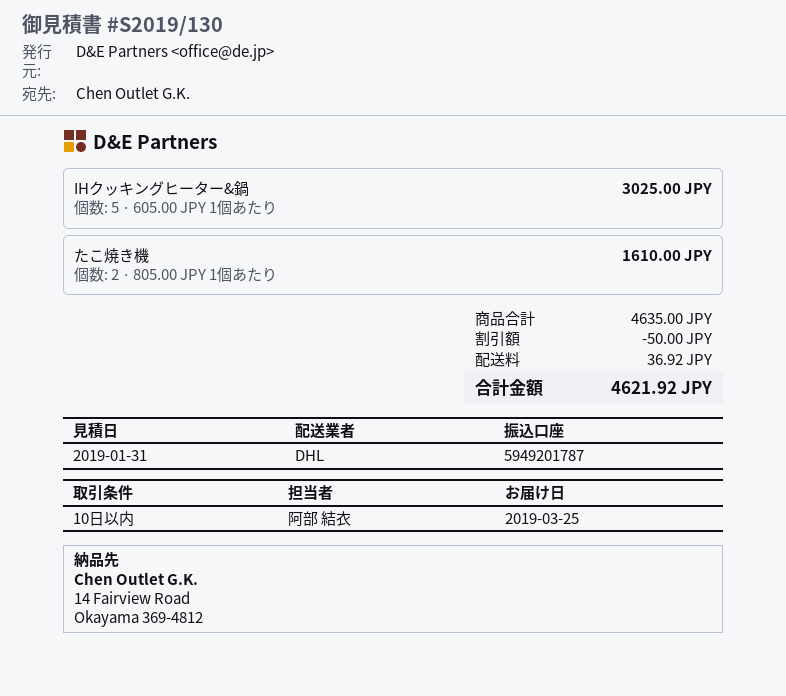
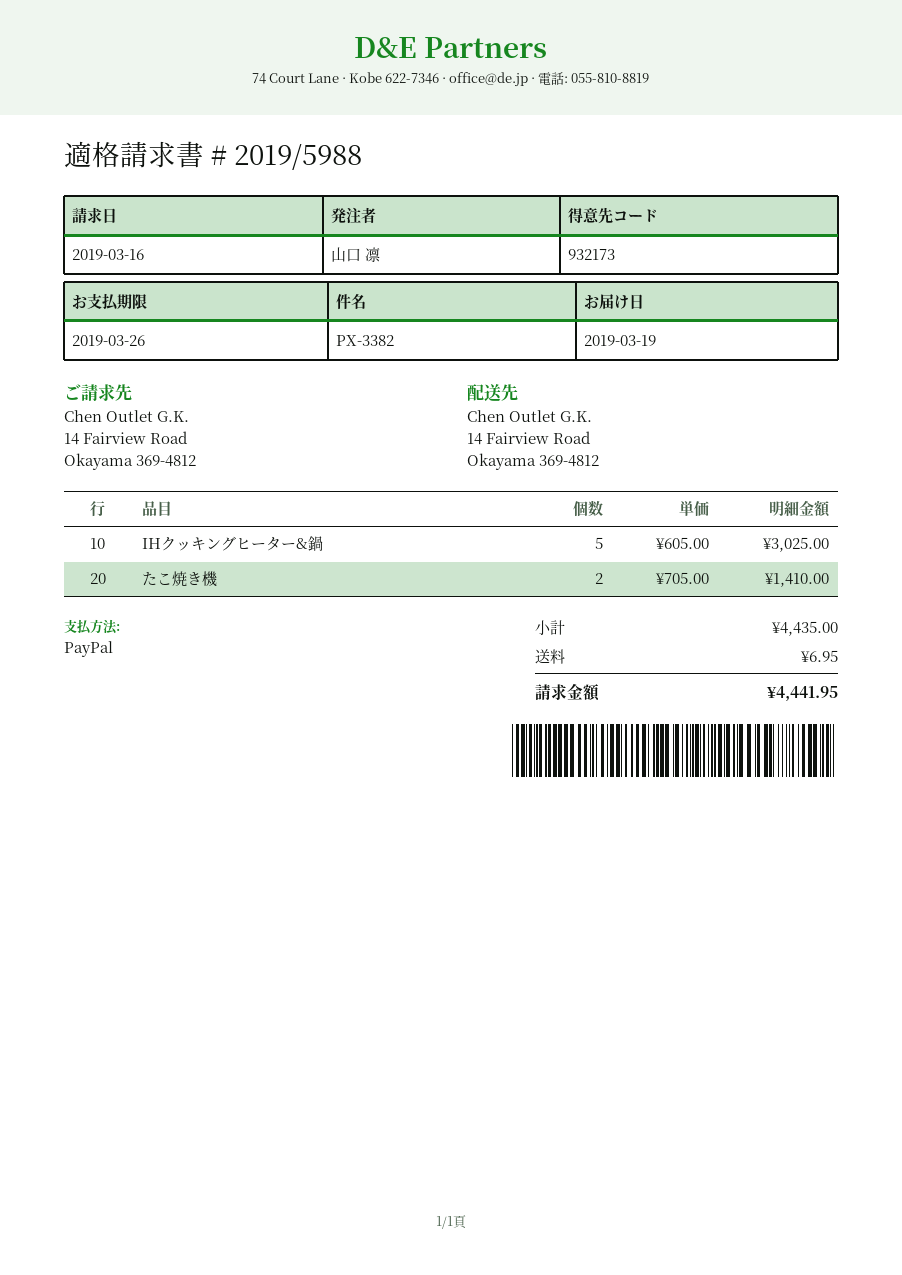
delivery date: 2019-03-25 -> 2019-03-19
たこ焼き機: 2 x 805.00 = 1610.00 -> 2 x 705.00 = 1410.00
subtotal: 4635.00 -> 4435.00
discount: 50.00 -> none
shipping: 36.92 -> 6.95
total: 4621.92 -> 4441.95

